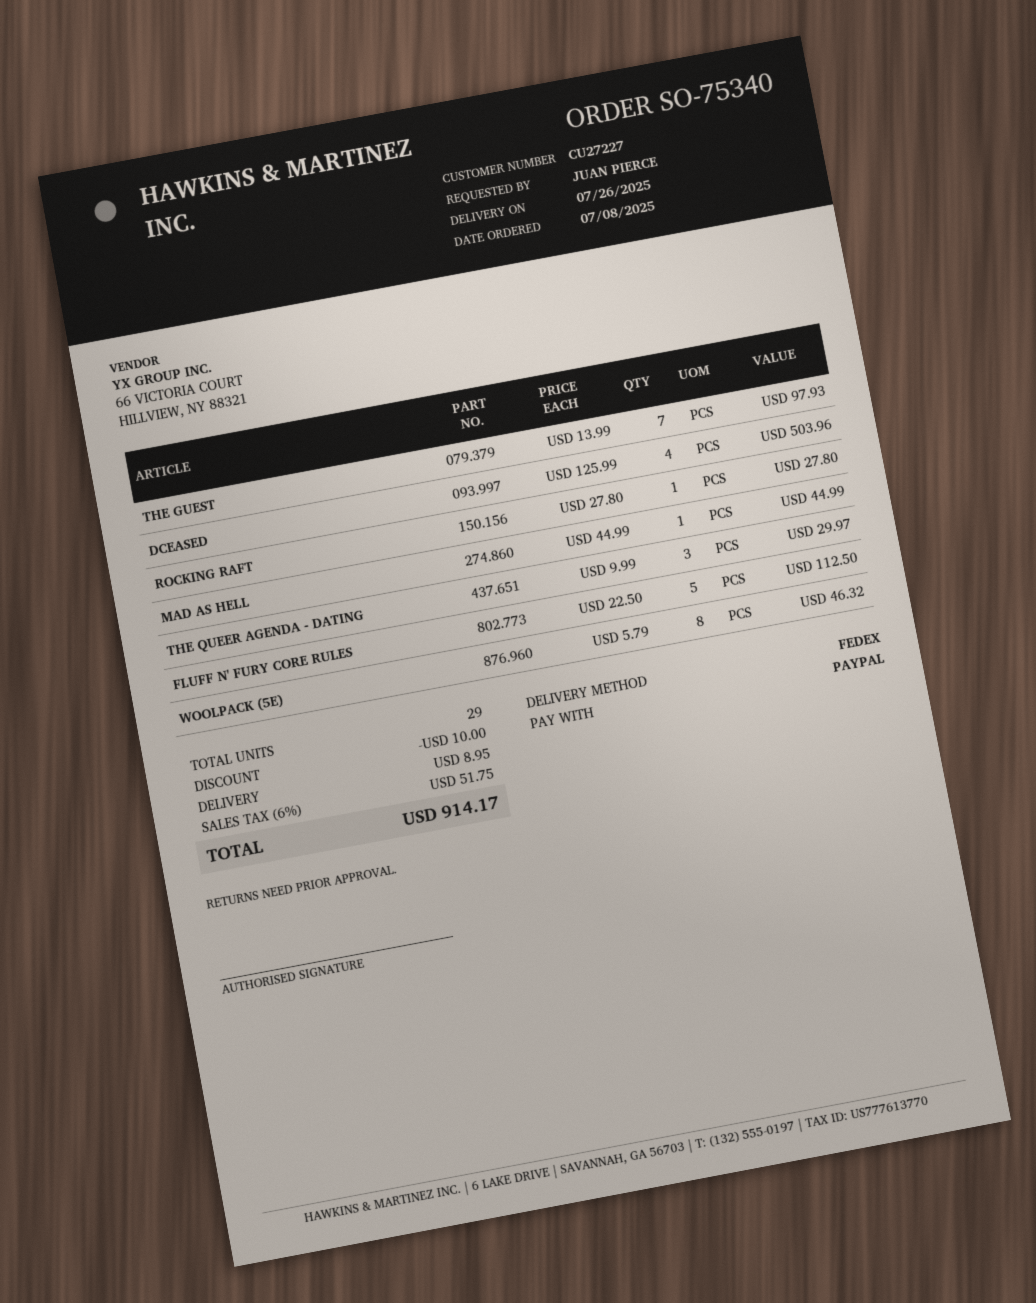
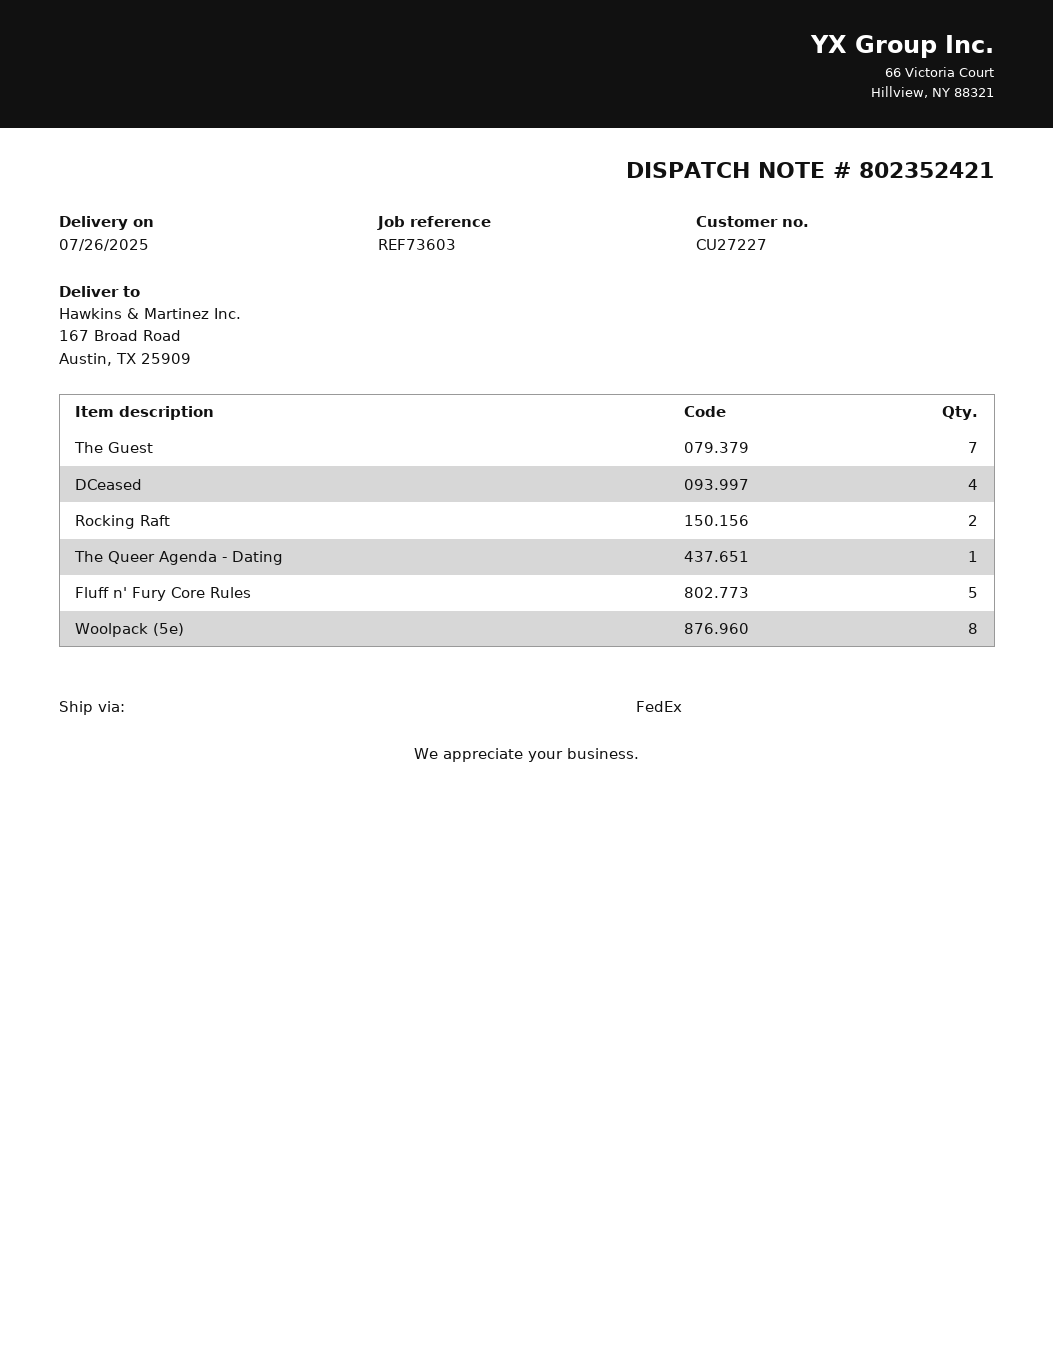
ROCKING RAFT: 1 -> 2
MAD AS HELL: 1 -> none
THE QUEER AGENDA - DATING: 3 -> 1

